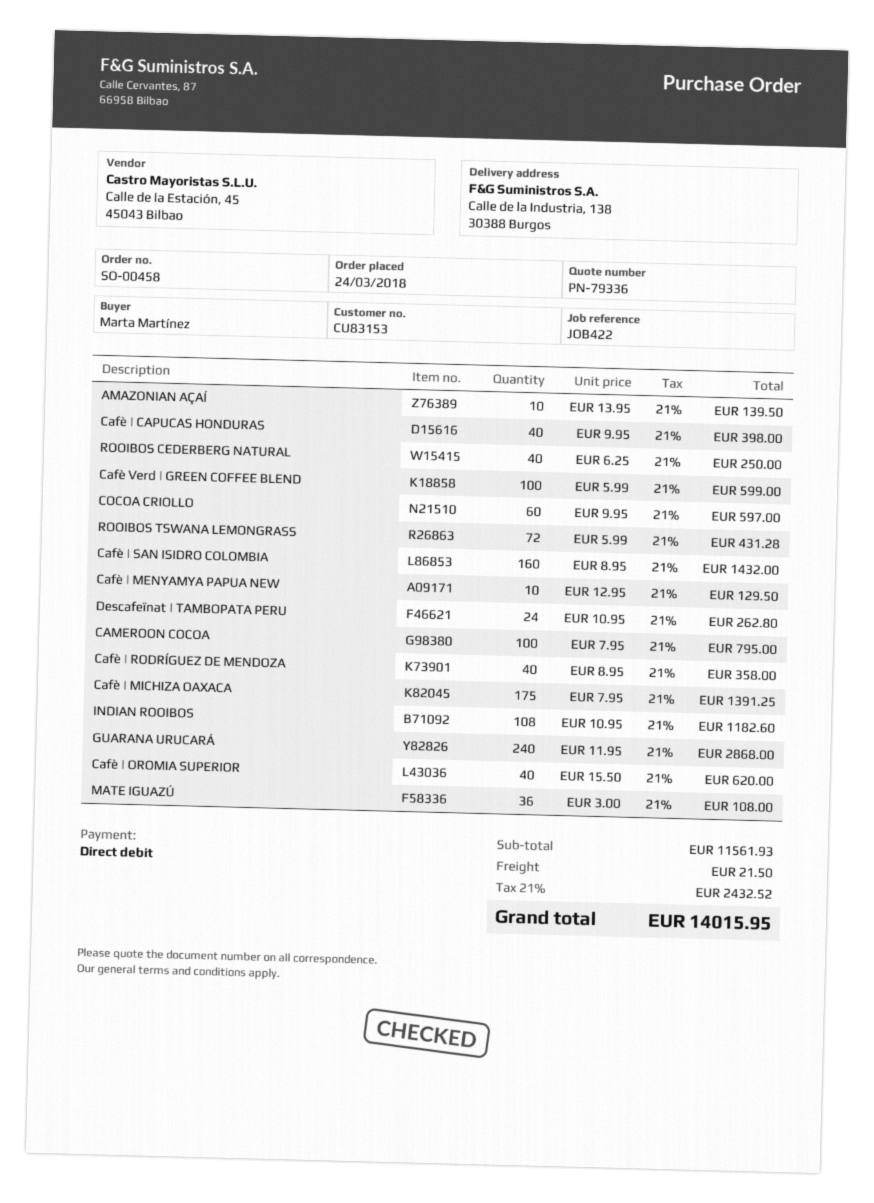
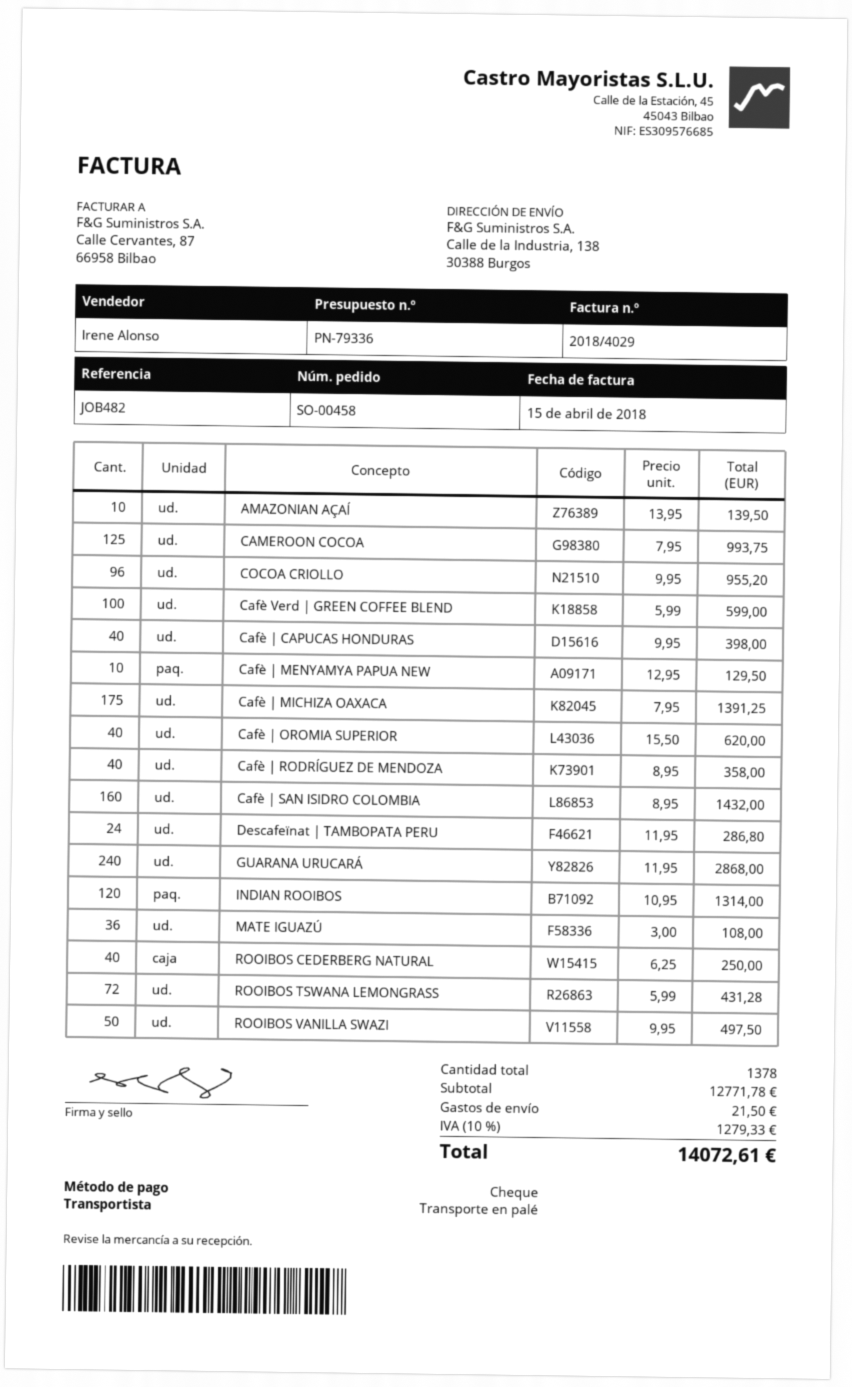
reference: JOB422 -> JOB482
payment method: direct debit -> cheque
COCOA CRIOLLO: 60 x 9.95 = 597.00 -> 96 x 9.95 = 955.20
Descafeïnat | TAMBOPATA PERU: 24 x 10.95 = 262.80 -> 24 x 11.95 = 286.80
CAMEROON COCOA: 100 x 7.95 = 795.00 -> 125 x 7.95 = 993.75
INDIAN ROOIBOS: 108 x 10.95 = 1182.60 -> 120 x 10.95 = 1314.00
ROOIBOS VANILLA SWAZI: none -> 50 x 9.95 = 497.50
subtotal: 11561.93 -> 12771.78
tax: 21% = 2432.52 -> 10% = 1279.33
total: 14015.95 -> 14072.61

